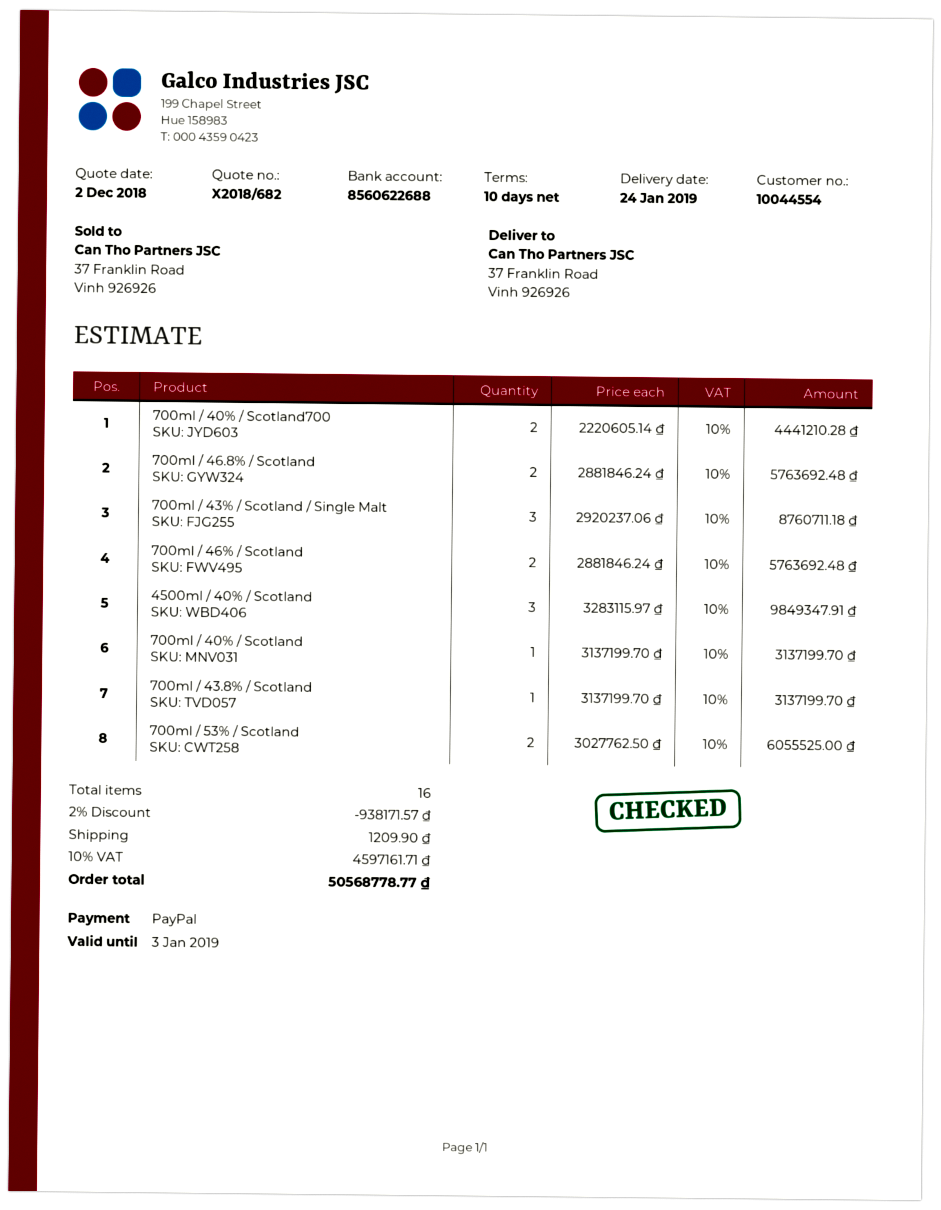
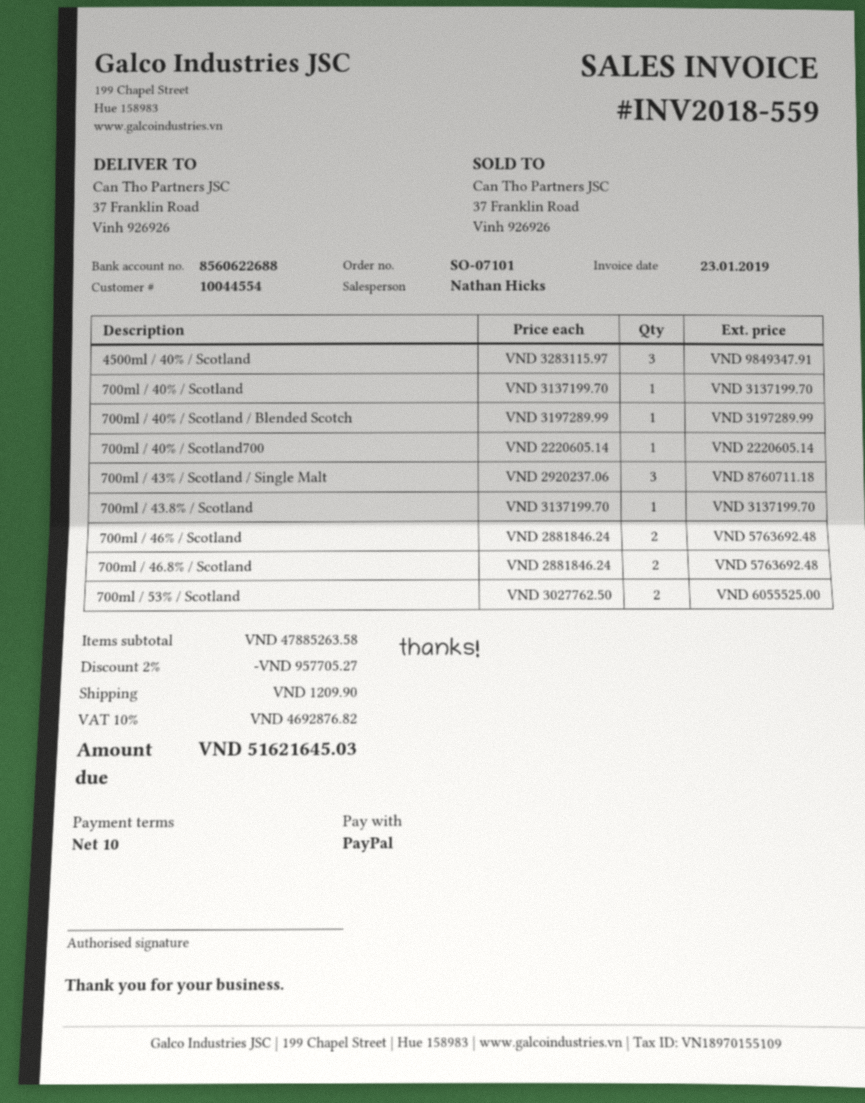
700ml / 40% / Scotland700: 2 x 2220605.14 = 4441210.28 -> 1 x 2220605.14 = 2220605.14
700ml / 40% / Scotland / Blended Scotch: none -> 1 x 3197289.99 = 3197289.99
discount: 2% = 938171.57 -> 2% = 957705.27
tax: 10% = 4597161.71 -> 10% = 4692876.82
total: 50568778.77 -> 51621645.03

